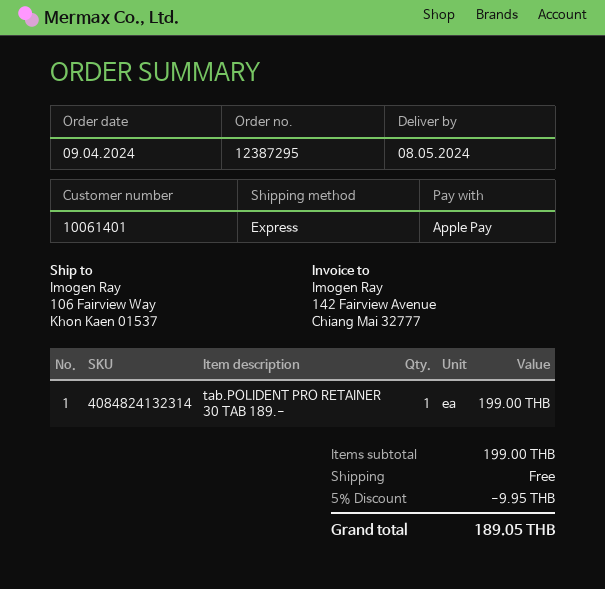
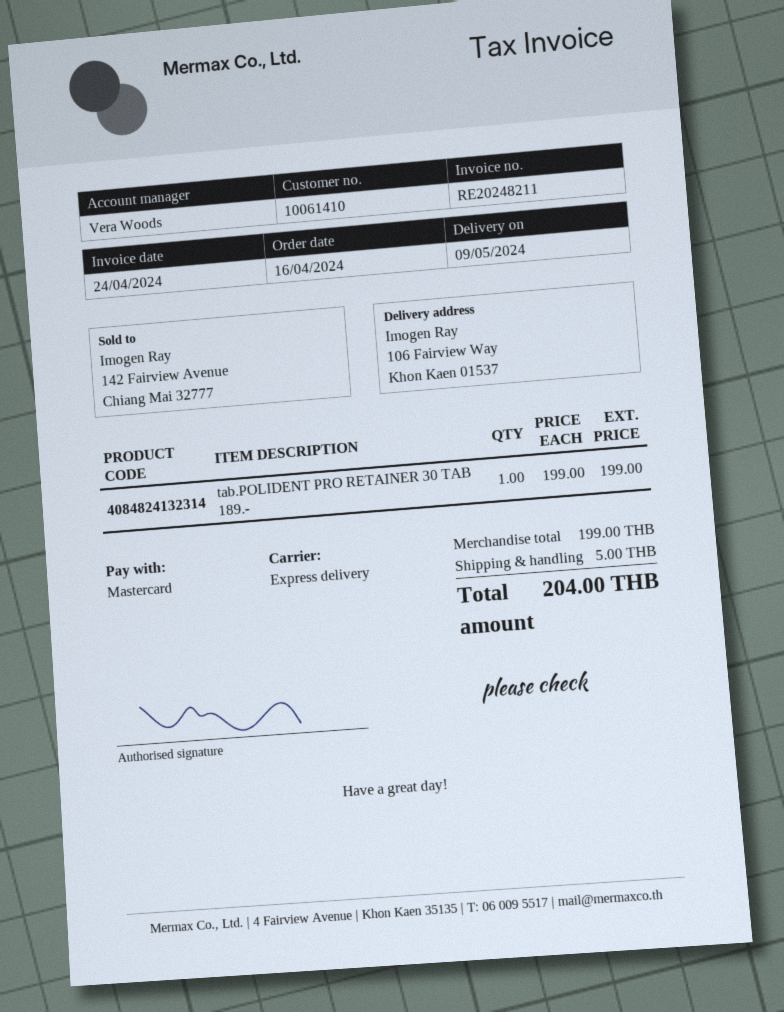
order date: 2024-04-09 -> 2024-04-16
delivery date: 2024-05-08 -> 2024-05-09
customer number: 10061401 -> 10061410
payment method: Apple Pay -> Mastercard
discount: 5% = 9.95 -> none
shipping: 0.00 -> 5.00
total: 189.05 -> 204.00

